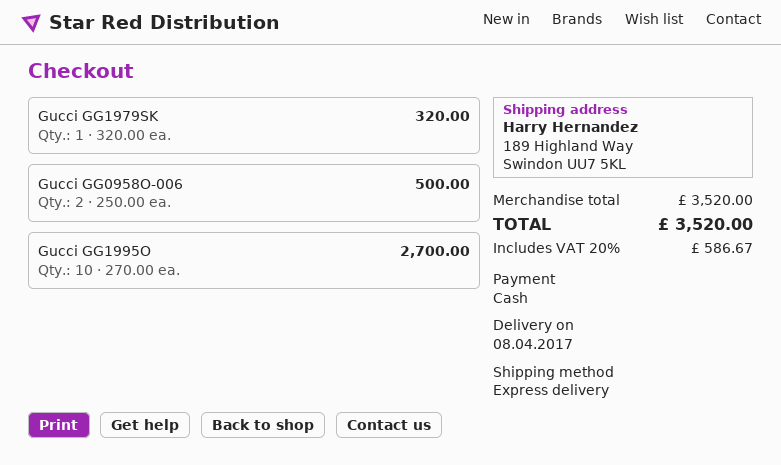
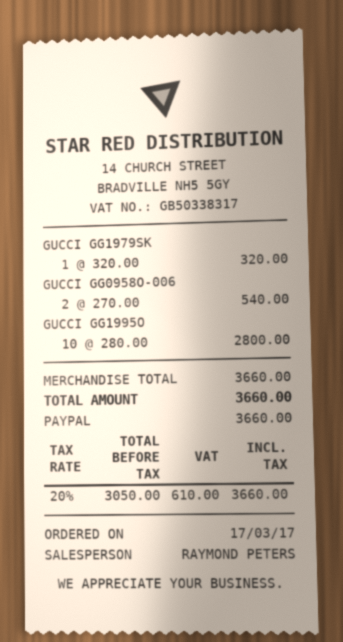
payment method: cash -> PayPal
Gucci GG0958O-006: 2 x 250.00 = 500.00 -> 2 x 270.00 = 540.00
Gucci GG1995O: 10 x 270.00 = 2700.00 -> 10 x 280.00 = 2800.00
subtotal: 3520.00 -> 3660.00
tax: 20% = 586.67 -> 20% = 610.00
total: 3520.00 -> 3660.00

